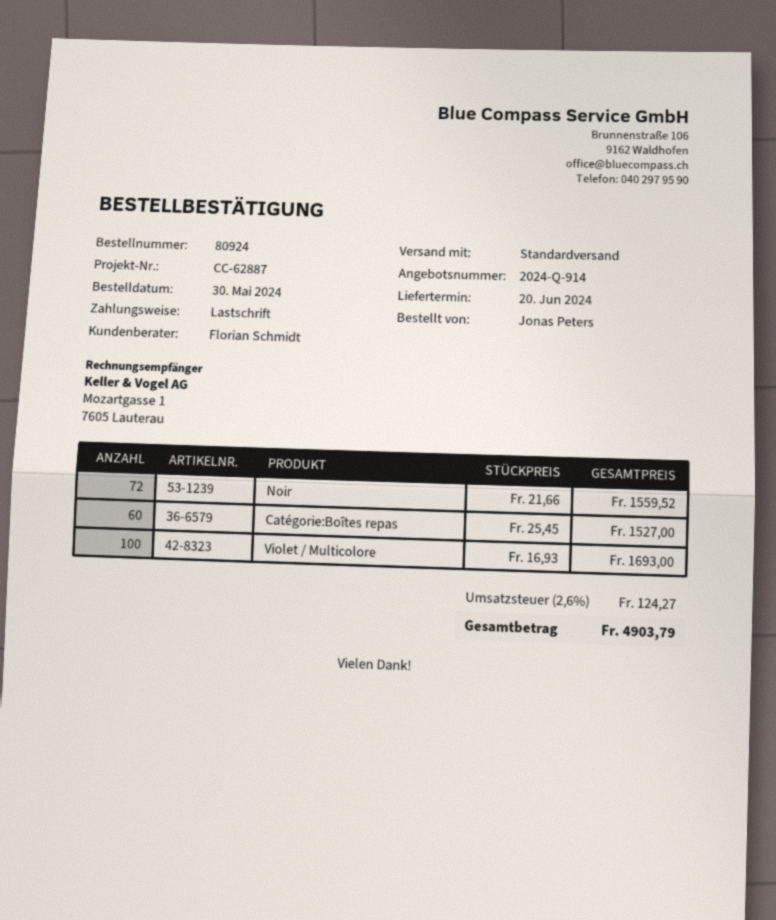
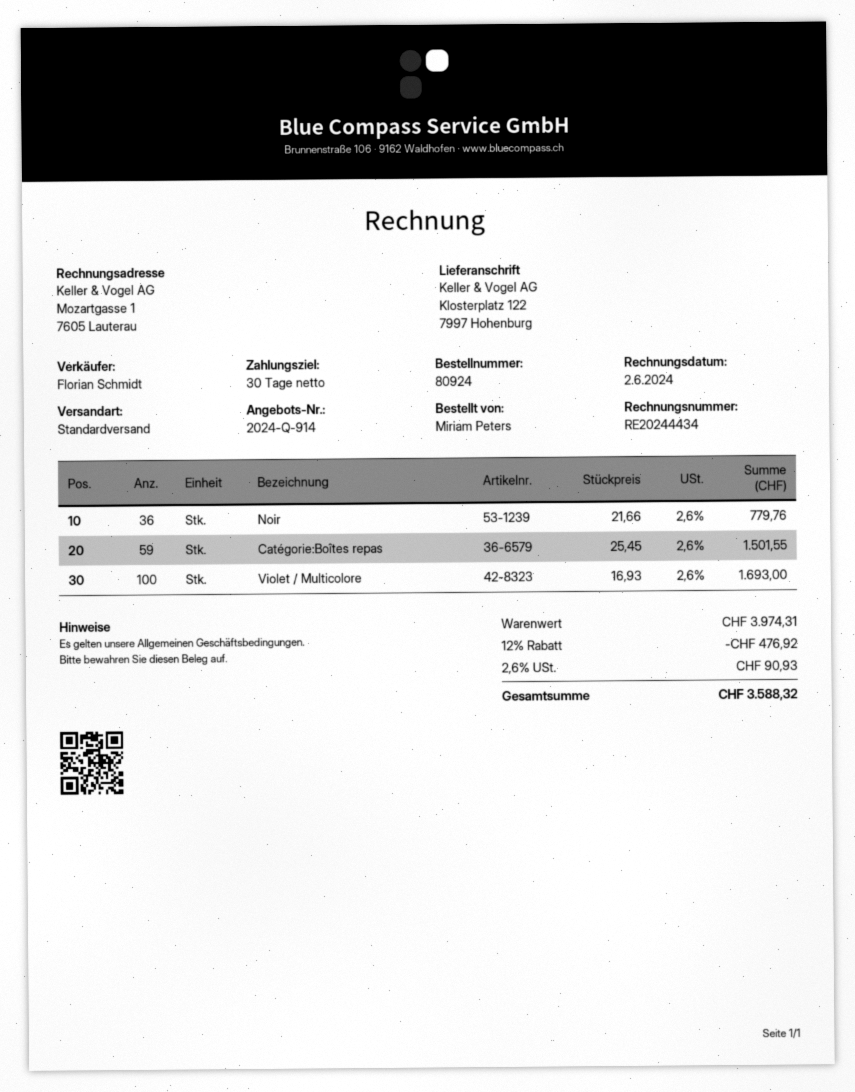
ordered by: Jonas Peters -> Miriam Peters
Noir: 72 x 21.66 = 1559.52 -> 36 x 21.66 = 779.76
Catégorie:Boîtes repas: 60 x 25.45 = 1527.00 -> 59 x 25.45 = 1501.55
discount: none -> 12% = 476.92
tax: 2.6% = 124.27 -> 2.6% = 90.93
total: 4903.79 -> 3588.32

